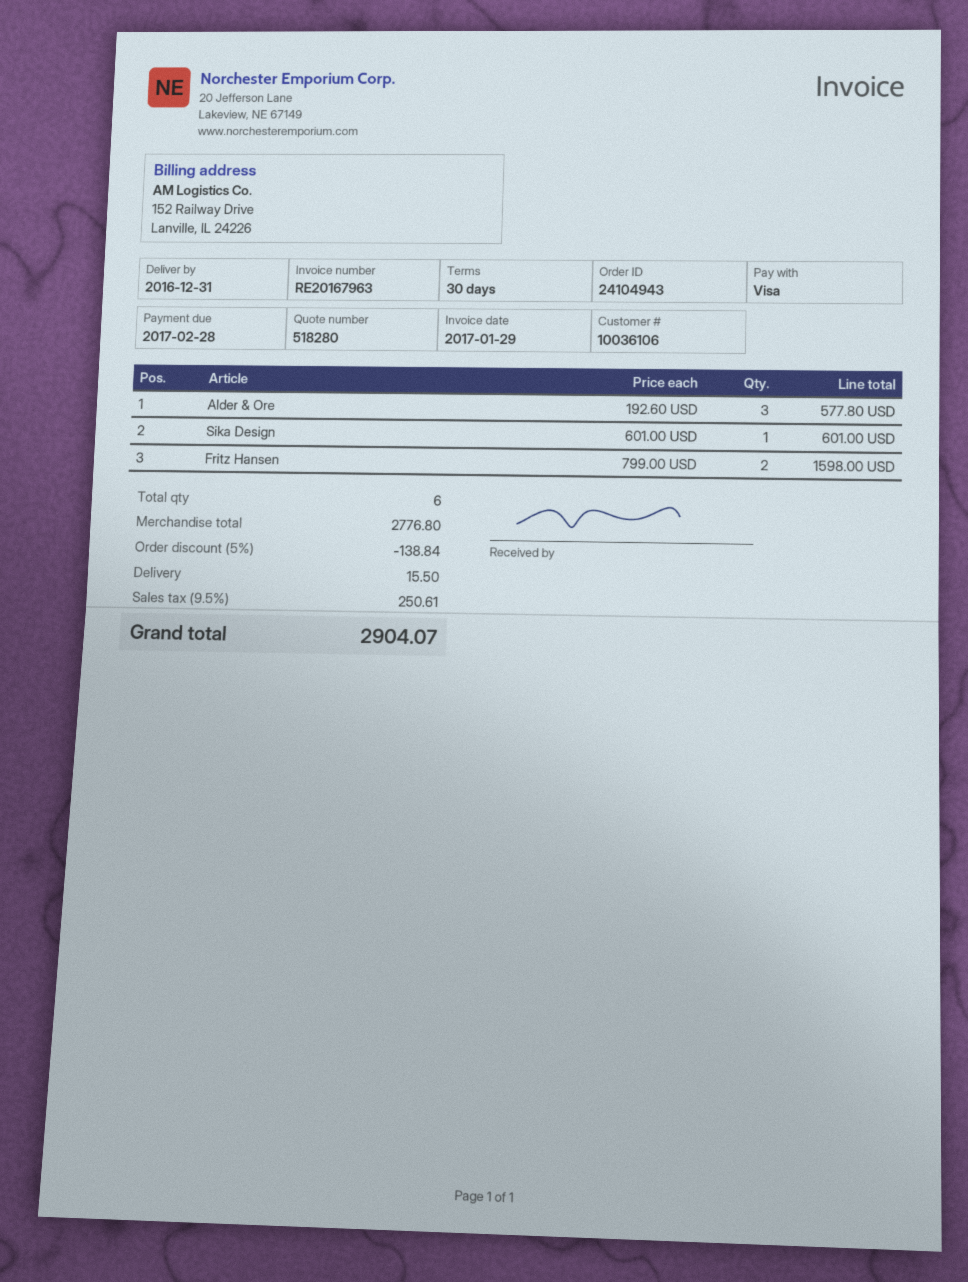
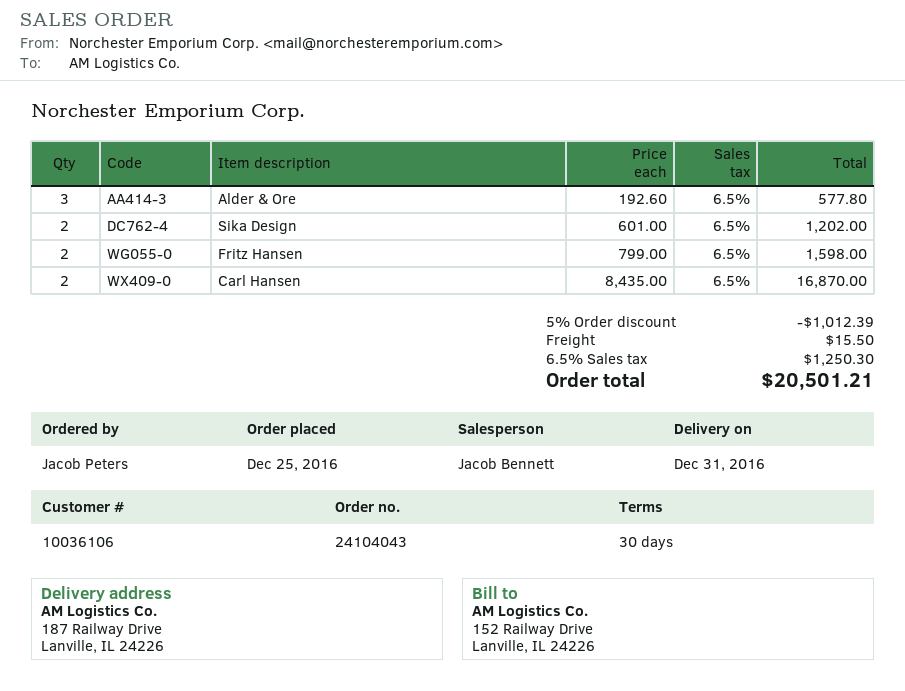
order number: 24104943 -> 24104043
Sika Design: 1 x 601.00 = 601.00 -> 2 x 601.00 = 1202.00
Carl Hansen: none -> 2 x 8435.00 = 16870.00
discount: 5% = 138.84 -> 5% = 1012.39
tax: 9.5% = 250.61 -> 6.5% = 1250.30
total: 2904.07 -> 20501.21

